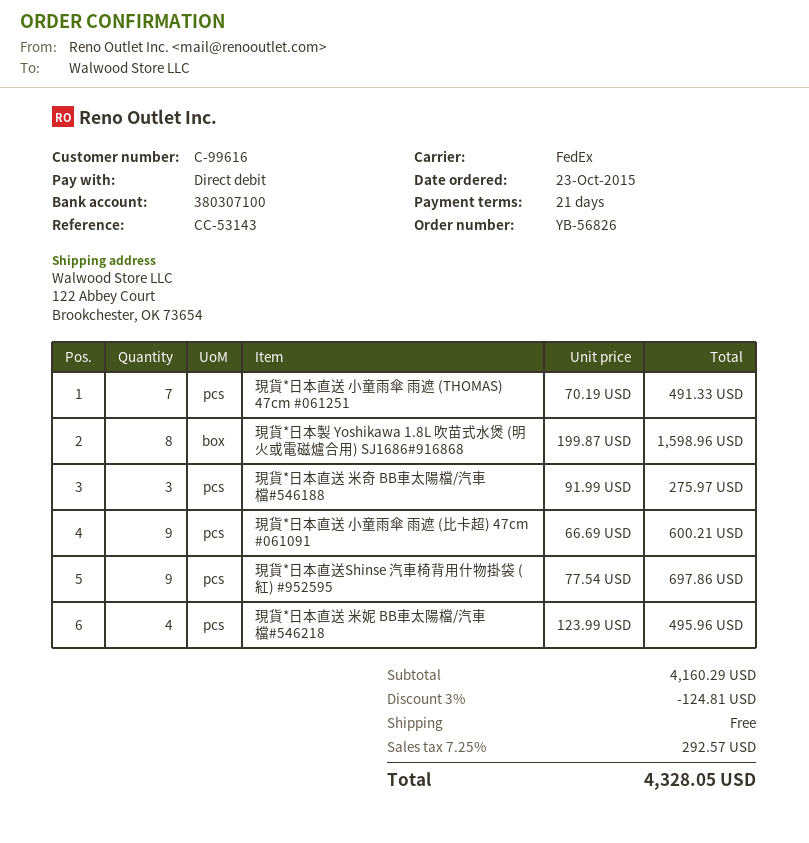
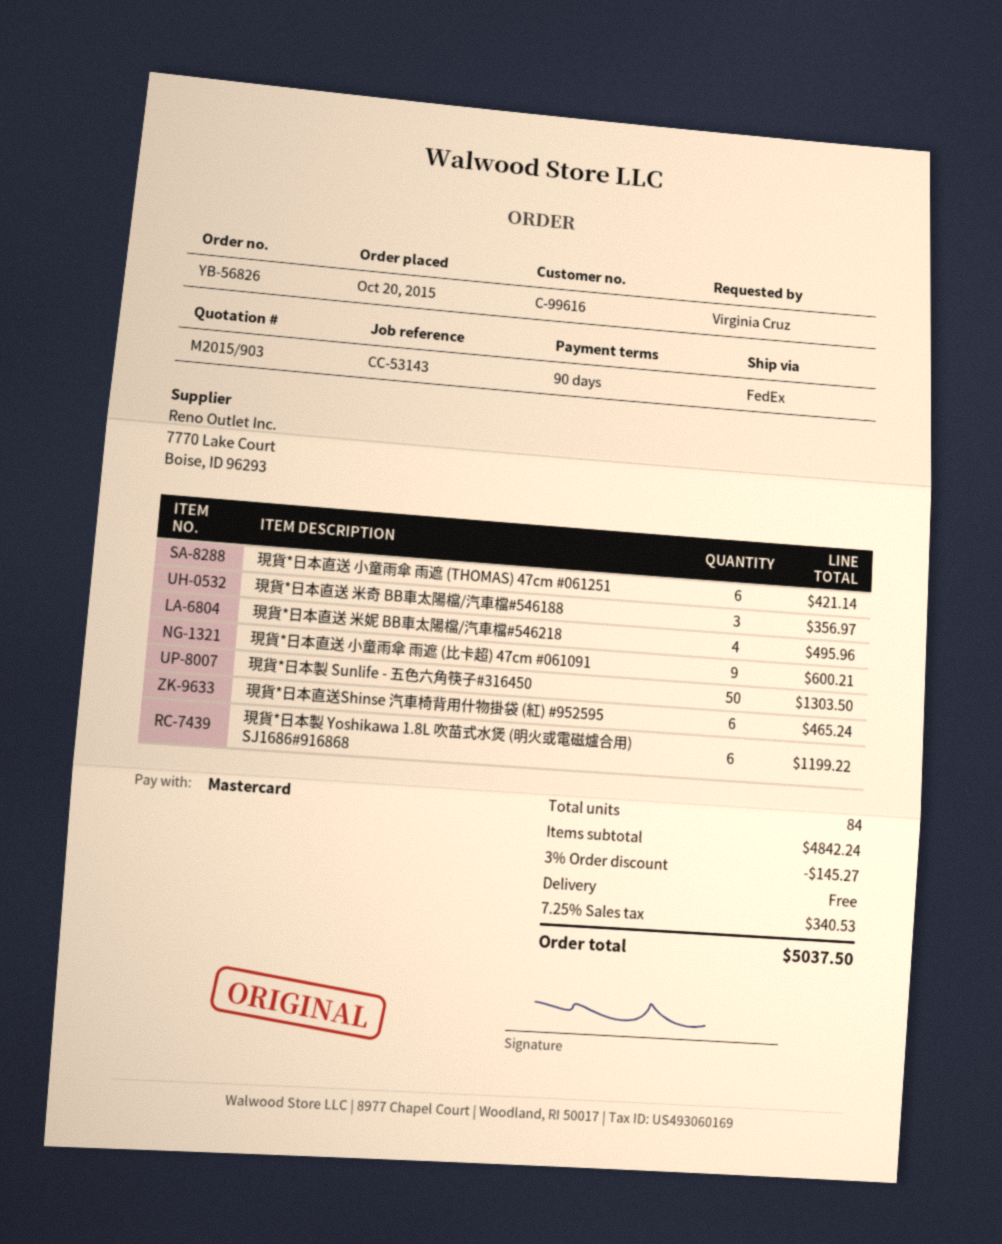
order date: 2015-10-23 -> 2015-10-20
payment terms: 21 days -> 90 days
payment method: direct debit -> Mastercard
現貨*日本直送 小童雨傘 雨遮 (THOMAS) 47cm #061251: 7 for 491.33 -> 6 for 421.14
現貨*日本製 Yoshikawa 1.8L 吹苗式水煲 (明火或電磁爐合用) SJ1686#916868: 8 for 1598.96 -> 6 for 1199.22
現貨*日本直送 米奇 BB車太陽檔/汽車檔#546188: 3 for 275.97 -> 3 for 356.97
現貨*日本直送Shinse 汽車椅背用什物掛袋 (紅) #952595: 9 for 697.86 -> 6 for 465.24
現貨*日本製 Sunlife - 五色六角筷子#316450: none -> 50 for 1303.50
subtotal: 4160.29 -> 4842.24
discount: 3% = 124.81 -> 3% = 145.27
tax: 7.25% = 292.57 -> 7.25% = 340.53
total: 4328.05 -> 5037.50

